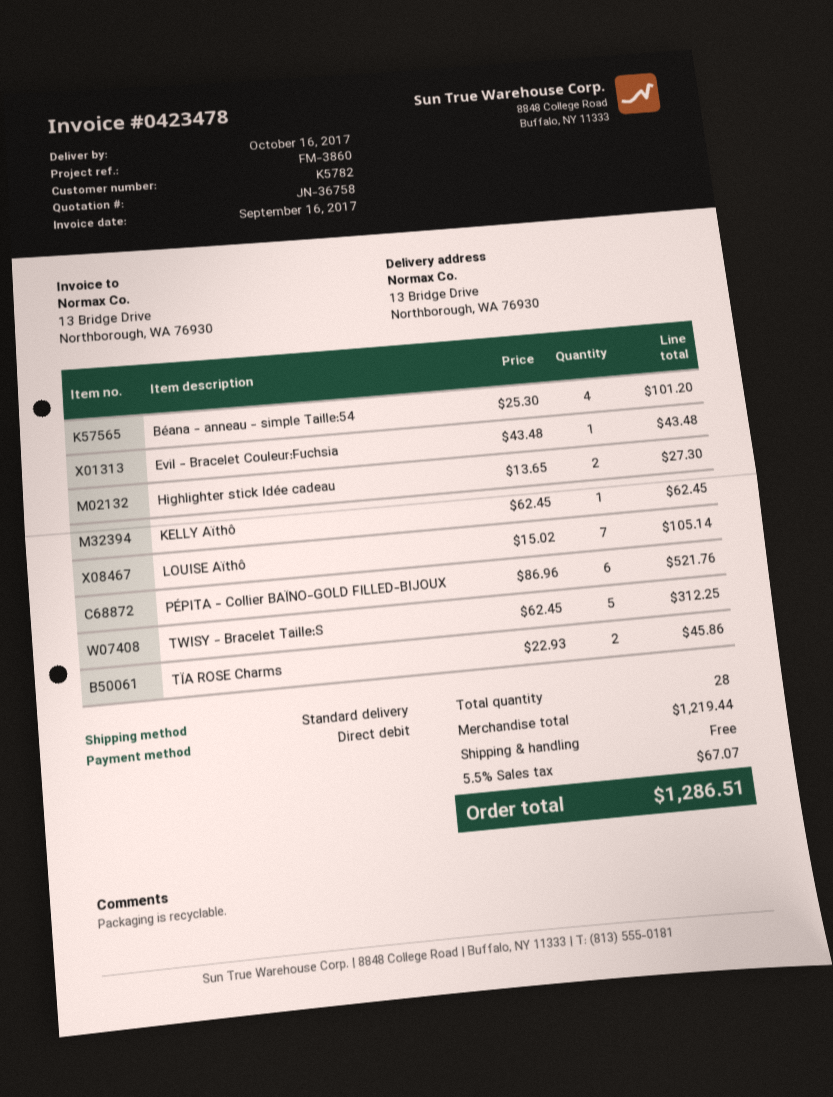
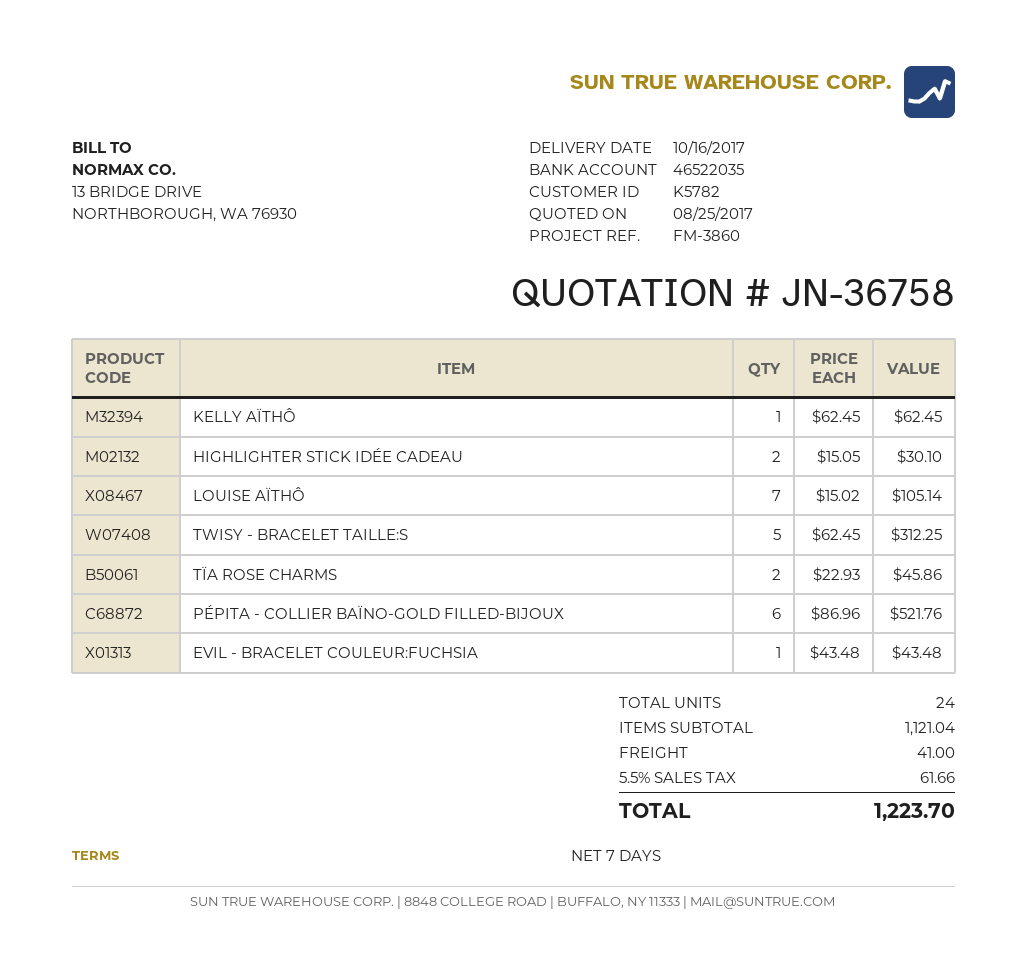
Béana - anneau - simple Taille:54: 4 x 25.30 = 101.20 -> none
Highlighter stick Idée cadeau: 2 x 13.65 = 27.30 -> 2 x 15.05 = 30.10
total quantity: 28 -> 24
subtotal: 1219.44 -> 1121.04
shipping: 0.00 -> 41.00
tax: 5.5% = 67.07 -> 5.5% = 61.66
total: 1286.51 -> 1223.70

